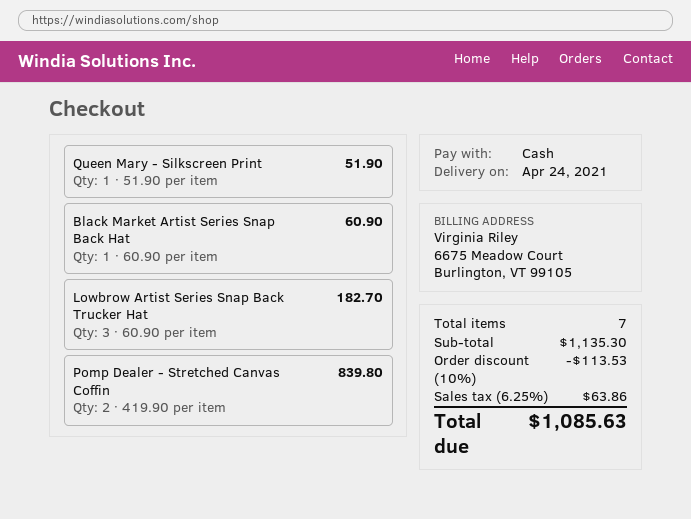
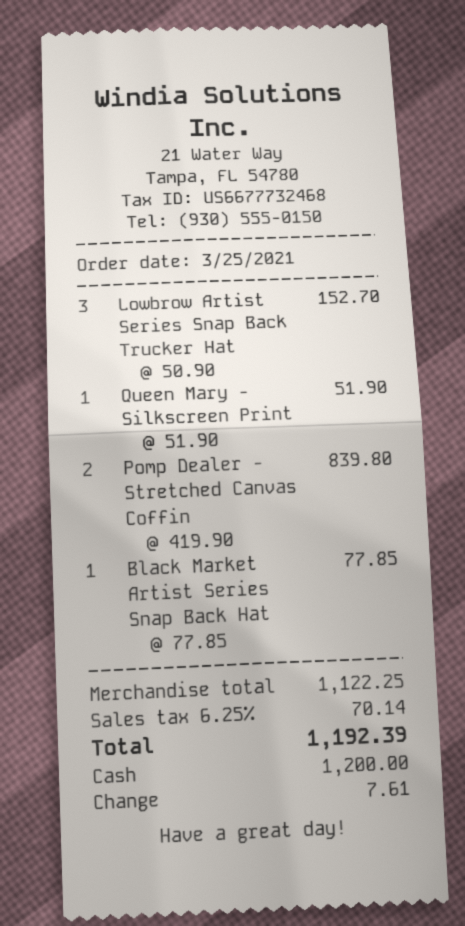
Black Market Artist Series Snap Back Hat: 1 x 60.90 = 60.90 -> 1 x 77.85 = 77.85
Lowbrow Artist Series Snap Back Trucker Hat: 3 x 60.90 = 182.70 -> 3 x 50.90 = 152.70
subtotal: 1135.30 -> 1122.25
discount: 10% = 113.53 -> none
tax: 6.25% = 63.86 -> 6.25% = 70.14
total: 1085.63 -> 1192.39

